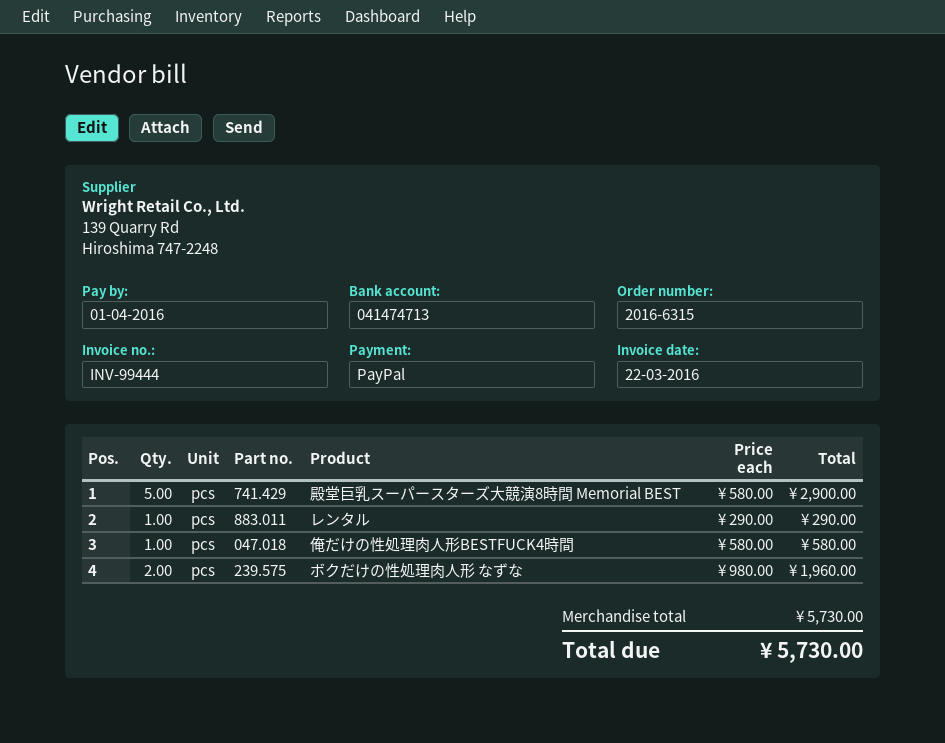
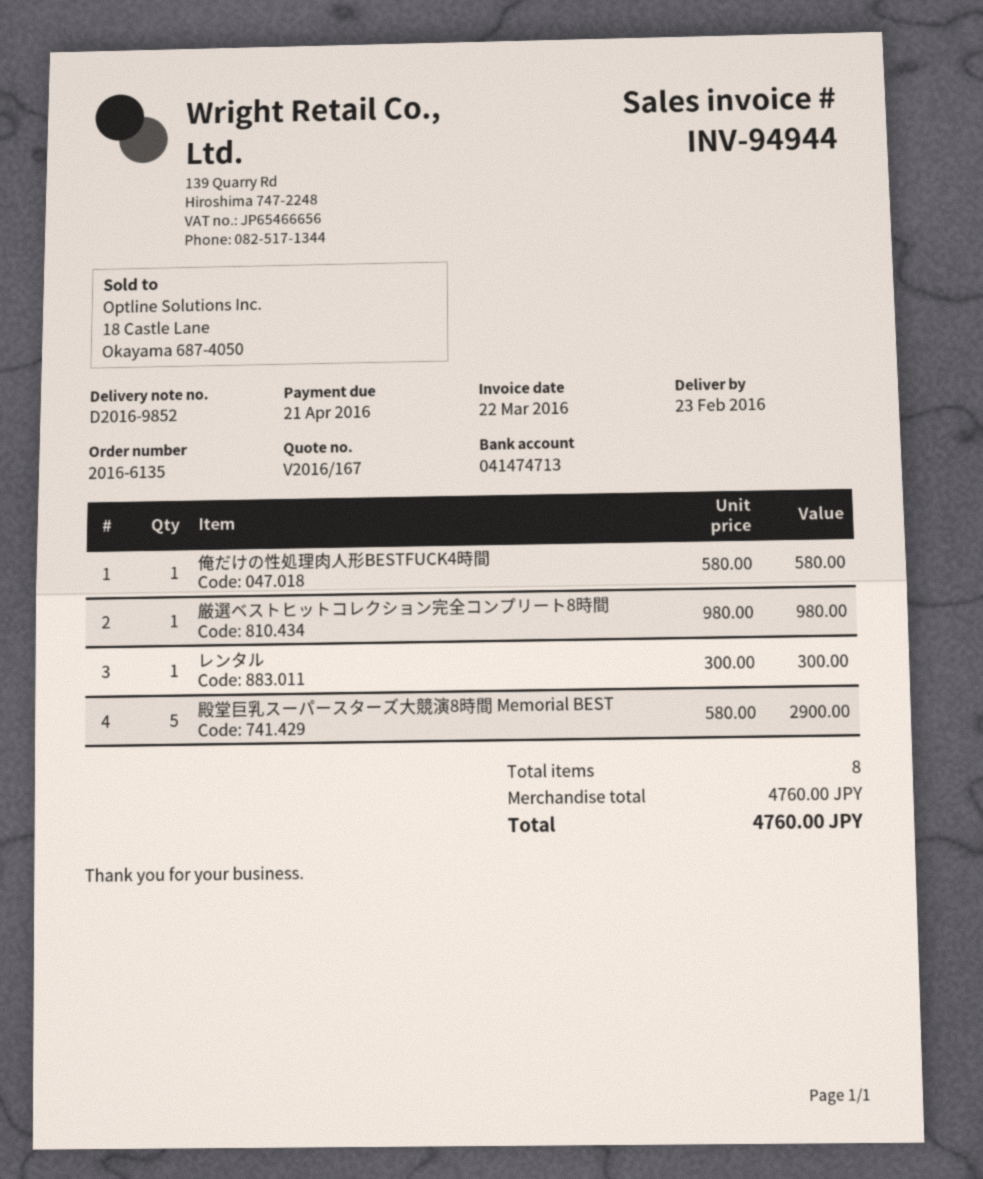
order number: 2016-6315 -> 2016-6135
invoice number: INV-99444 -> INV-94944
due date: 2016-04-01 -> 2016-04-21
レンタル: 1 x 290.00 = 290.00 -> 1 x 300.00 = 300.00
ボクだけの性処理肉人形 なずな: 2 x 980.00 = 1960.00 -> none
厳選ベストヒットコレクション完全コンプリート8時間: none -> 1 x 980.00 = 980.00
subtotal: 5730.00 -> 4760.00
total: 5730.00 -> 4760.00

